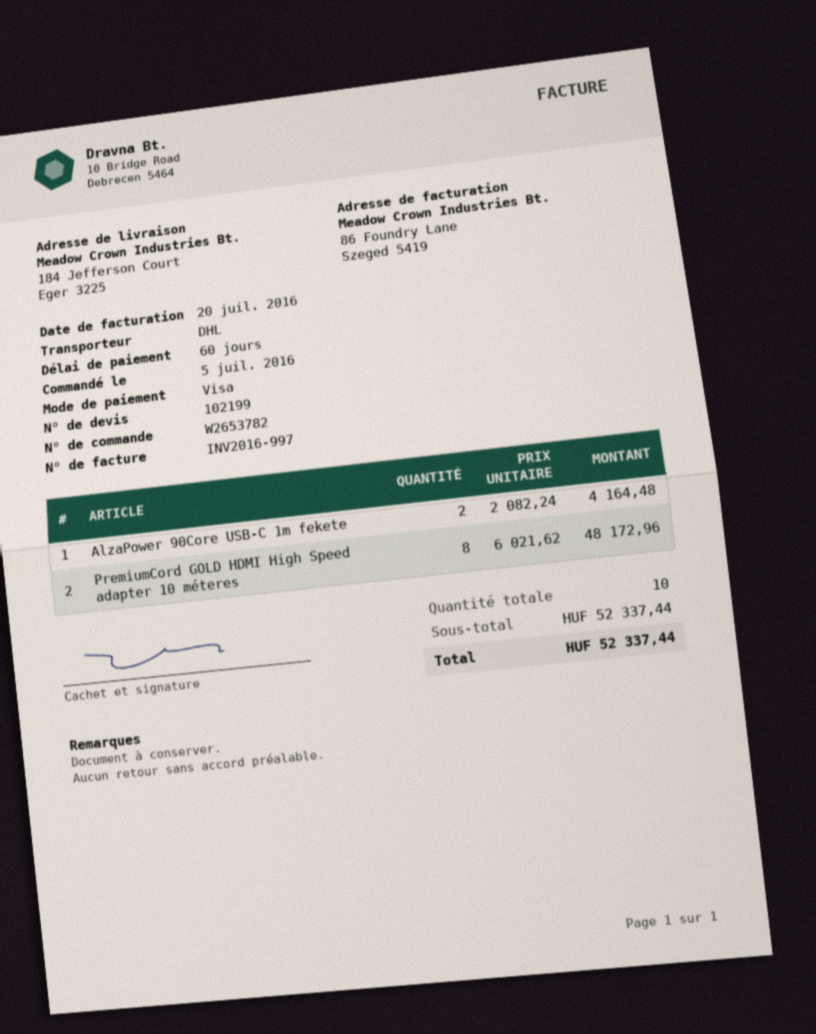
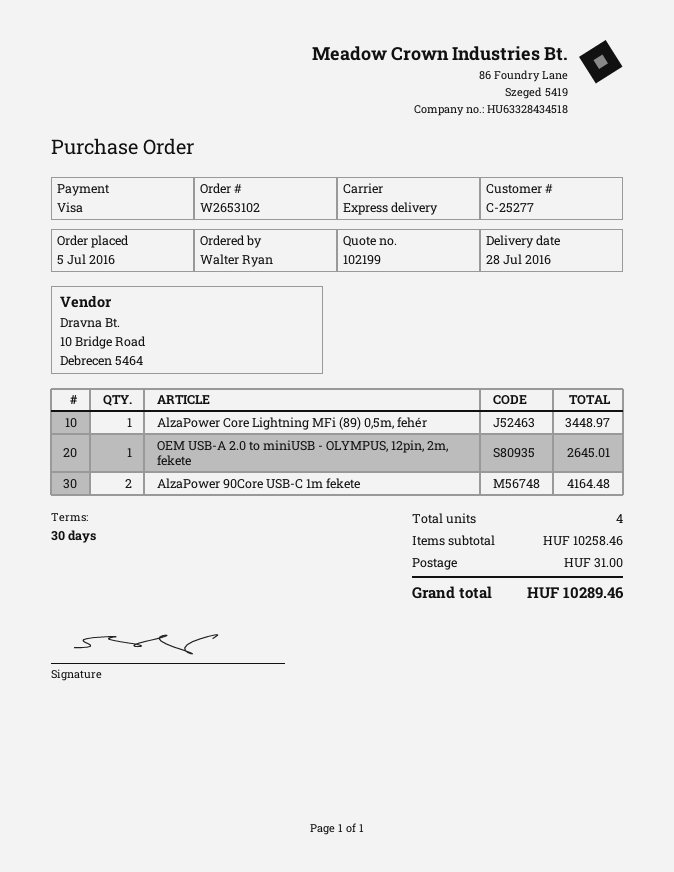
order number: W2653782 -> W2653102
payment terms: 60 days -> 30 days
shipping method: DHL -> express
PremiumCord GOLD HDMI High Speed adapter 10 méteres: 8 for 48172.96 -> none
AlzaPower Core Lightning MFi (89) 0,5m, fehér: none -> 1 for 3448.97
OEM USB-A 2.0 to miniUSB - OLYMPUS, 12pin, 2m, fekete: none -> 1 for 2645.01
total quantity: 10 -> 4
subtotal: 52337.44 -> 10258.46
shipping: none -> 31.00
total: 52337.44 -> 10289.46

